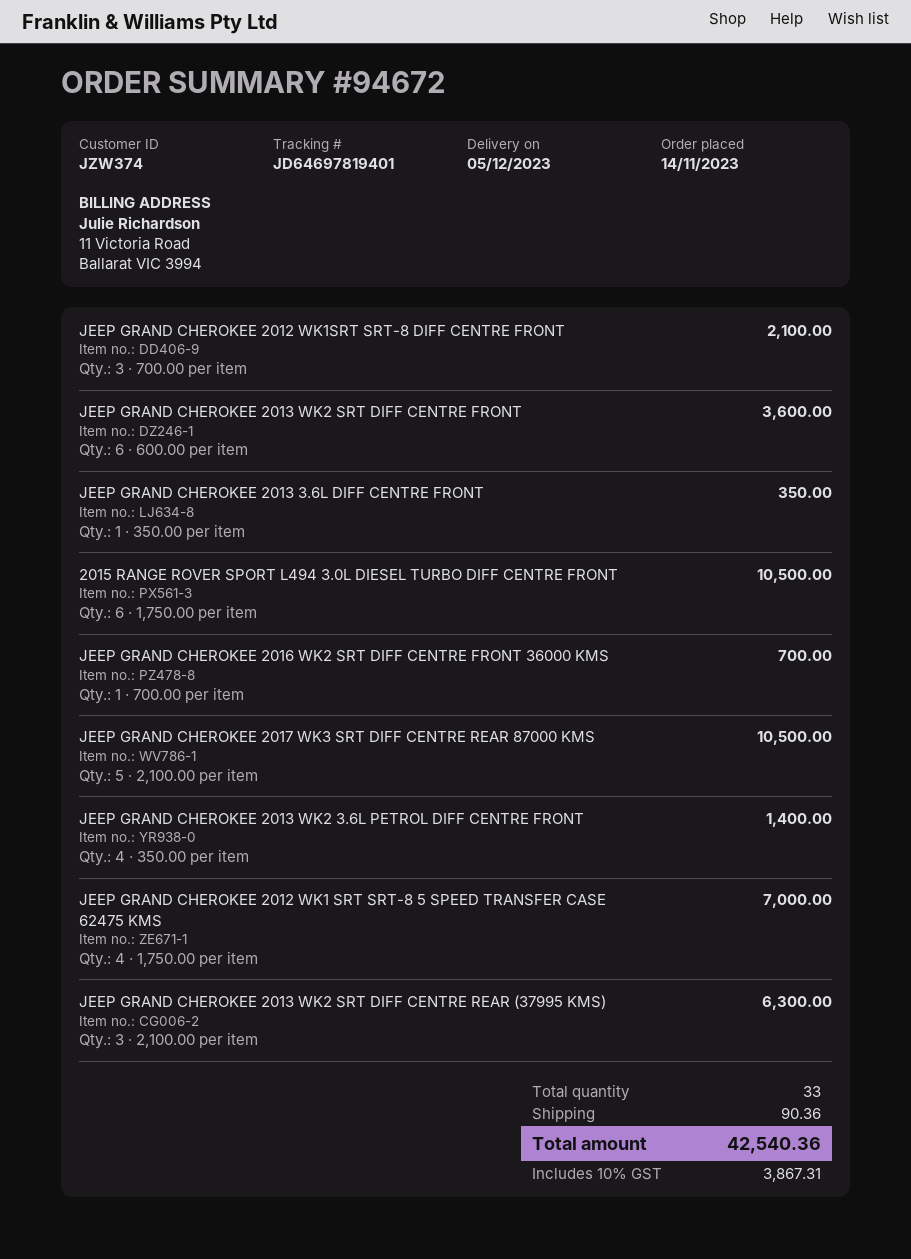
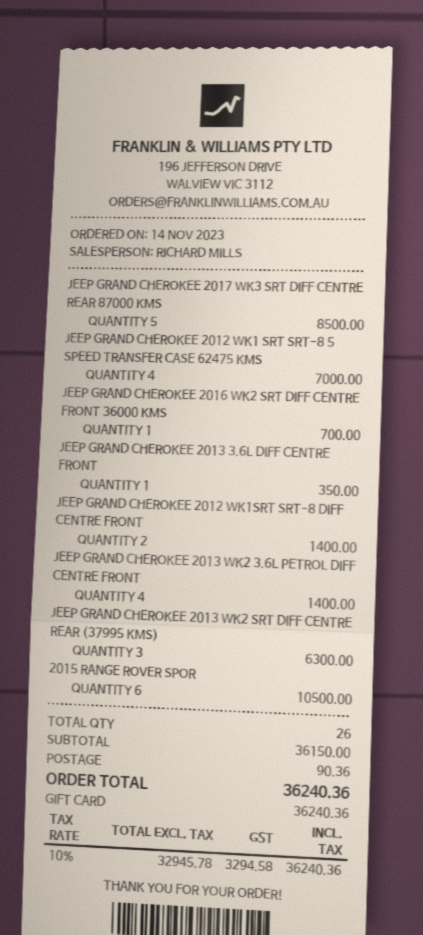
JEEP GRAND CHEROKEE 2012 WK1SRT SRT-8 DIFF CENTRE FRONT: 3 for 2100.00 -> 2 for 1400.00
JEEP GRAND CHEROKEE 2013 WK2 SRT DIFF CENTRE FRONT: 6 for 3600.00 -> none
JEEP GRAND CHEROKEE 2017 WK3 SRT DIFF CENTRE REAR 87000 KMS: 5 for 10500.00 -> 5 for 8500.00
total quantity: 33 -> 26
tax: 10% = 3867.31 -> 10% = 3294.58
total: 42540.36 -> 36240.36

